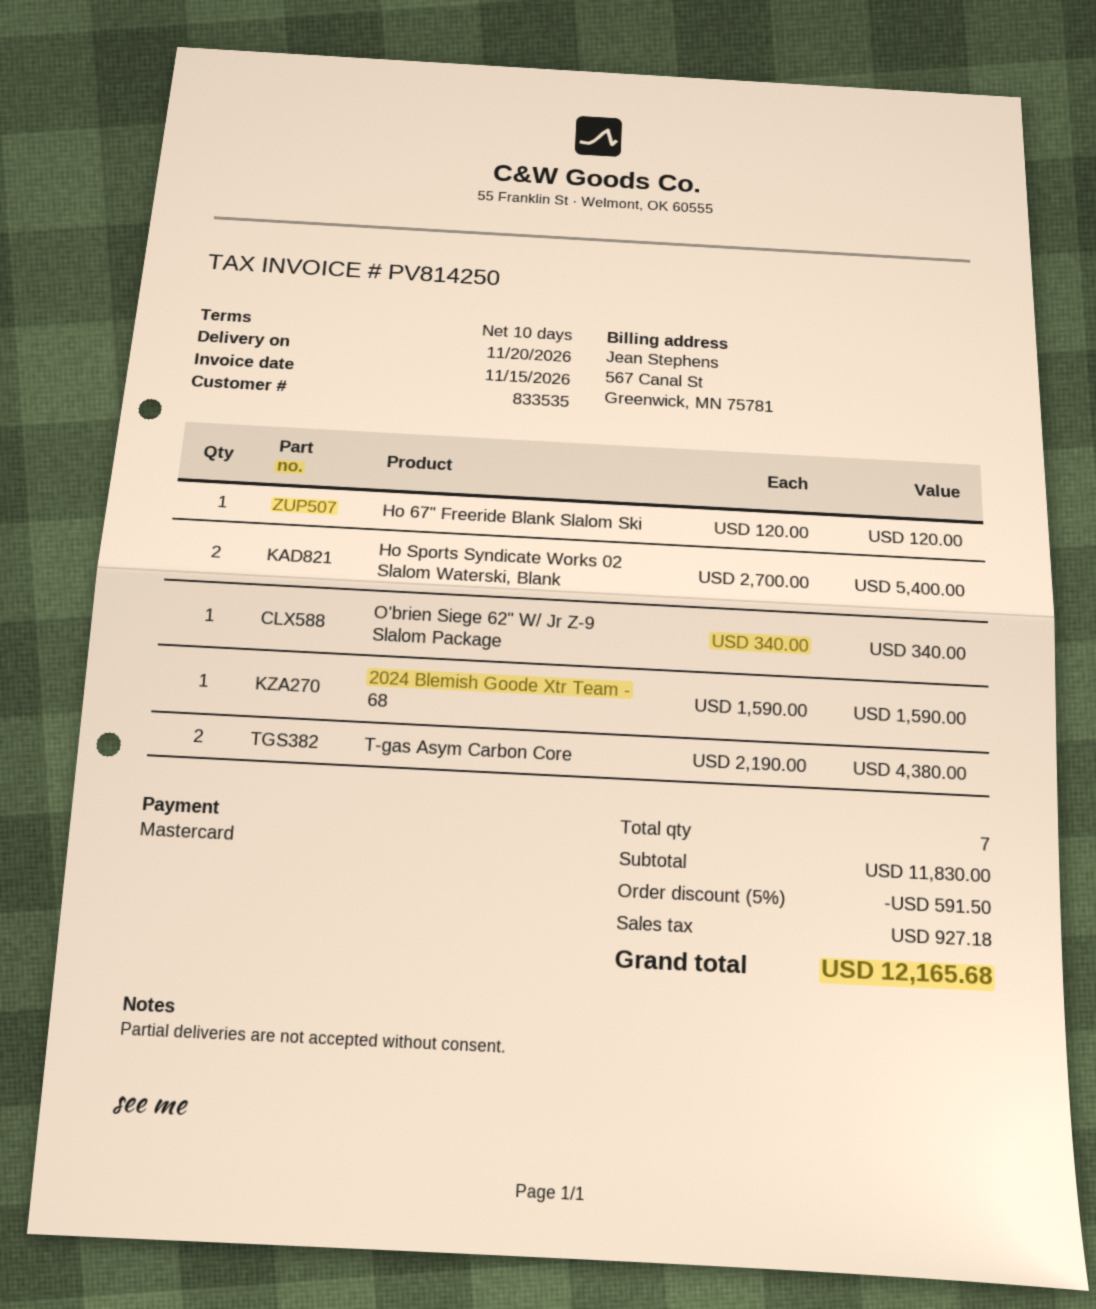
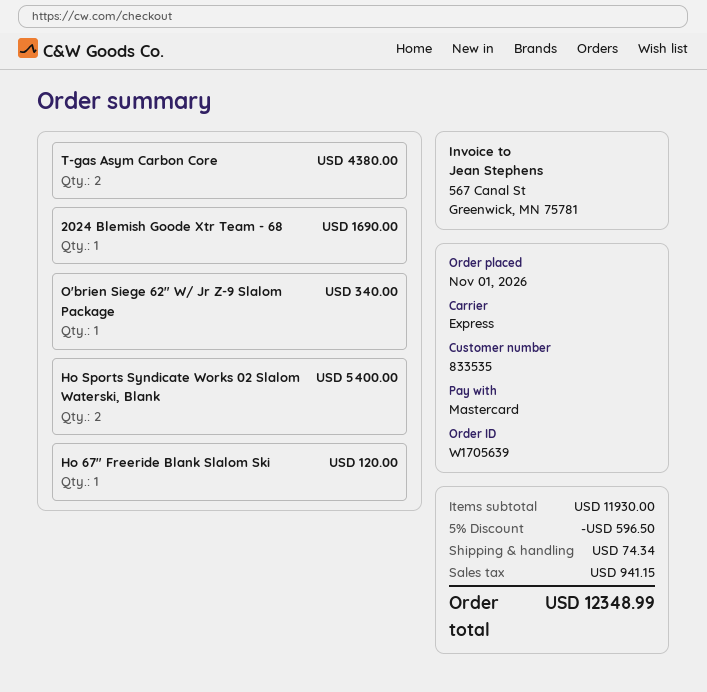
2024 Blemish Goode Xtr Team - 68: 1 for 1590.00 -> 1 for 1690.00
subtotal: 11830.00 -> 11930.00
discount: 5% = 591.50 -> 5% = 596.50
shipping: none -> 74.34
tax: 927.18 -> 941.15
total: 12165.68 -> 12348.99

